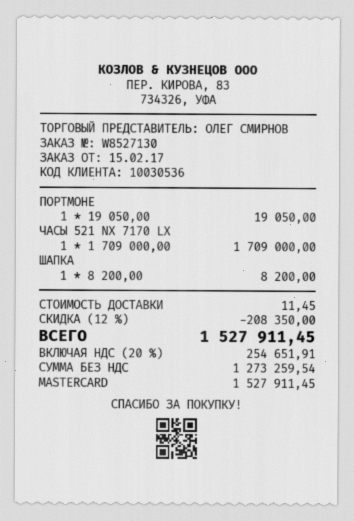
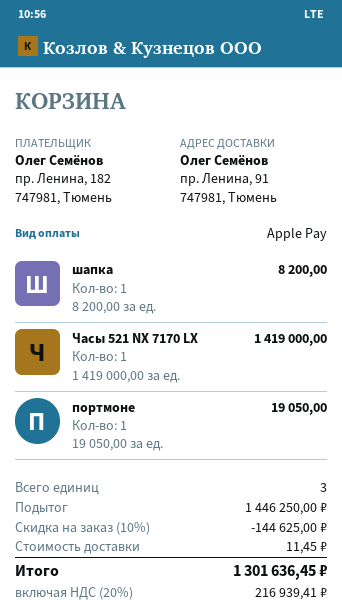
payment method: Mastercard -> Apple Pay
ЧАСЫ 521 NX 7170 LX: 1 x 1709000.00 = 1709000.00 -> 1 x 1419000.00 = 1419000.00
discount: 12% = 208350.00 -> 10% = 144625.00
tax: 20% = 254651.91 -> 20% = 216939.41
total: 1527911.45 -> 1301636.45

